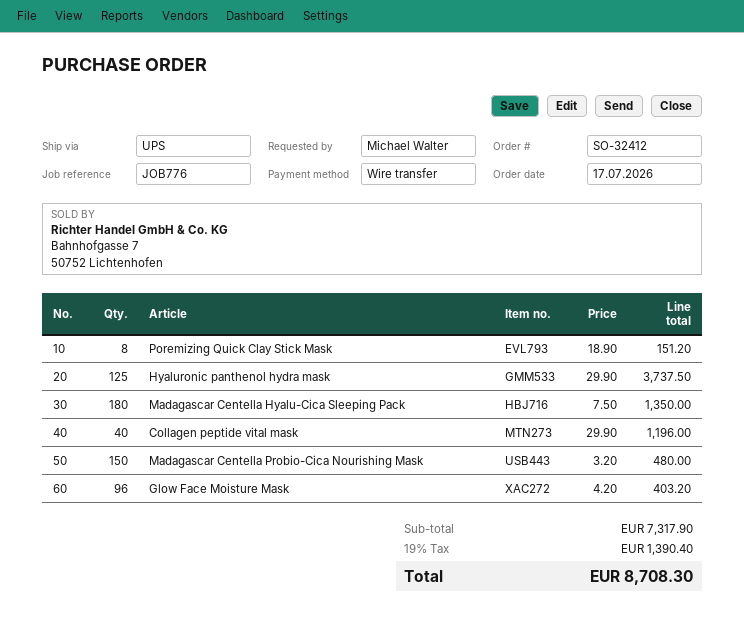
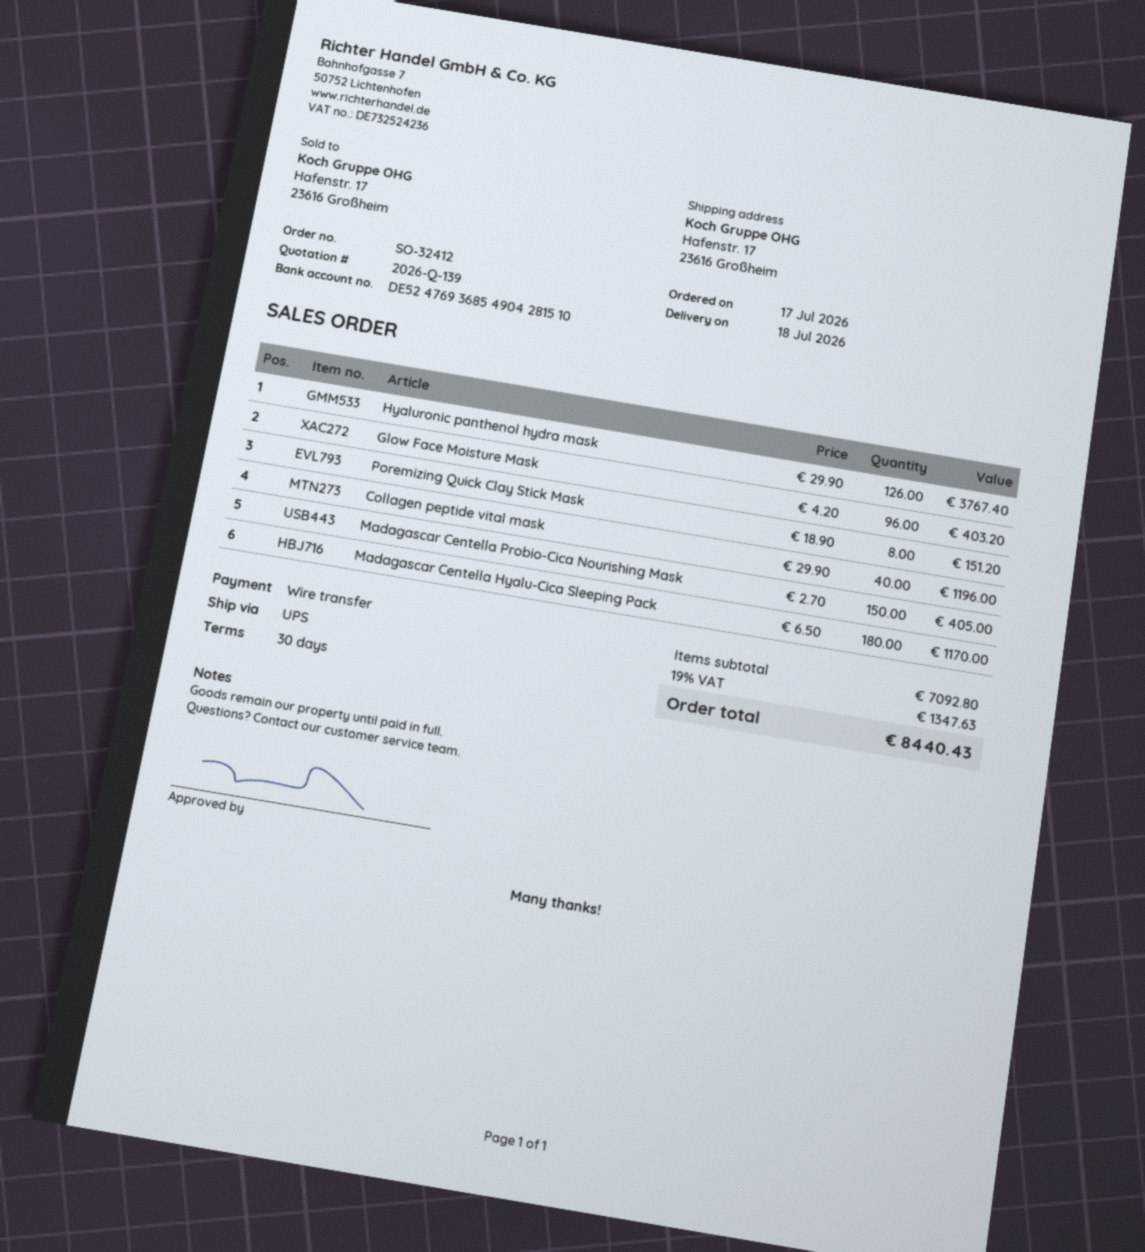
Hyaluronic panthenol hydra mask: 125 x 29.90 = 3737.50 -> 126 x 29.90 = 3767.40
Madagascar Centella Hyalu-Cica Sleeping Pack: 180 x 7.50 = 1350.00 -> 180 x 6.50 = 1170.00
Madagascar Centella Probio-Cica Nourishing Mask: 150 x 3.20 = 480.00 -> 150 x 2.70 = 405.00
subtotal: 7317.90 -> 7092.80
tax: 19% = 1390.40 -> 19% = 1347.63
total: 8708.30 -> 8440.43

